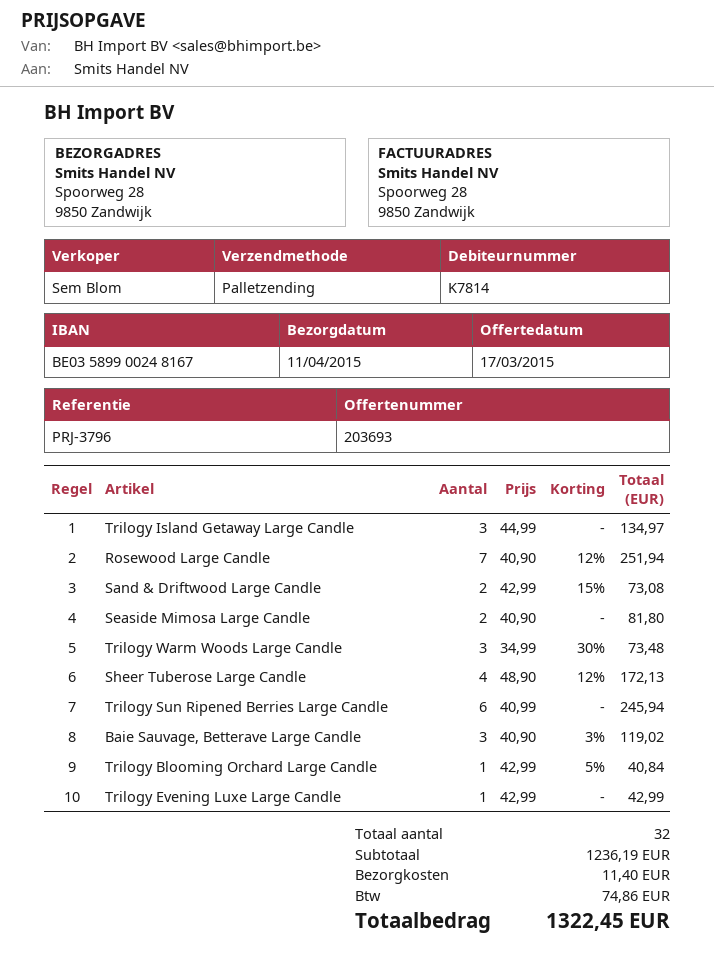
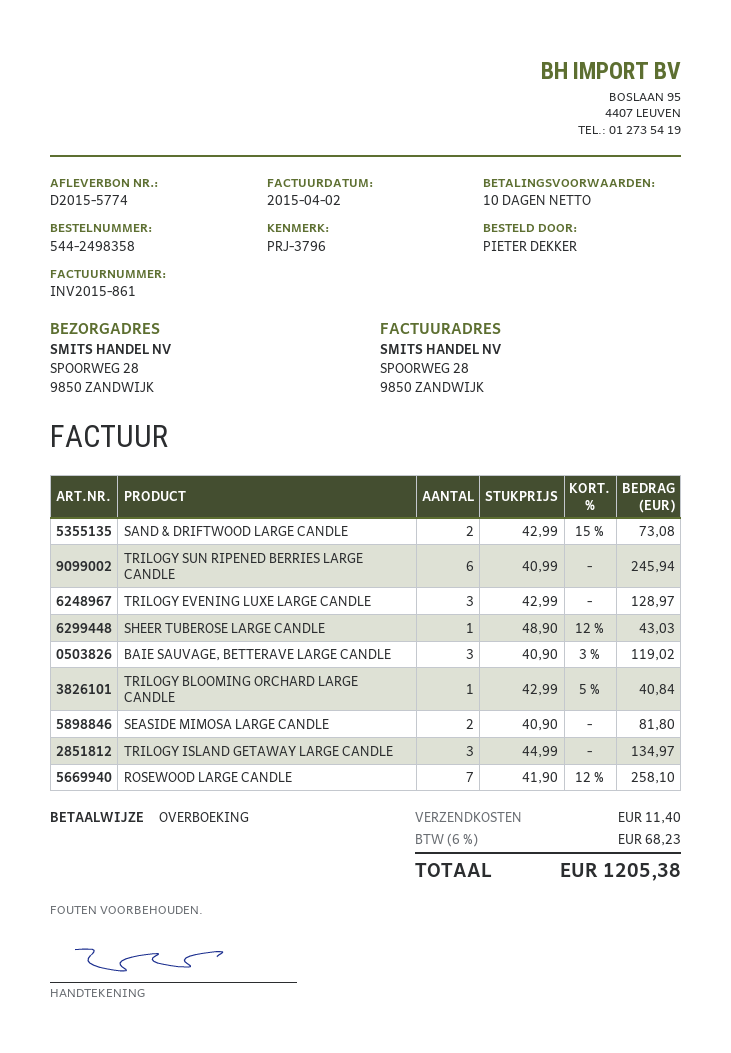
Rosewood Large Candle: 7 x 40.90 - 12% = 251.94 -> 7 x 41.90 - 12% = 258.10
Trilogy Warm Woods Large Candle: 3 x 34.99 - 30% = 73.48 -> none
Sheer Tuberose Large Candle: 4 x 48.90 - 12% = 172.13 -> 1 x 48.90 - 12% = 43.03
Trilogy Evening Luxe Large Candle: 1 x 42.99 = 42.99 -> 3 x 42.99 = 128.97
tax: 74.86 -> 68.23
total: 1322.45 -> 1205.38

